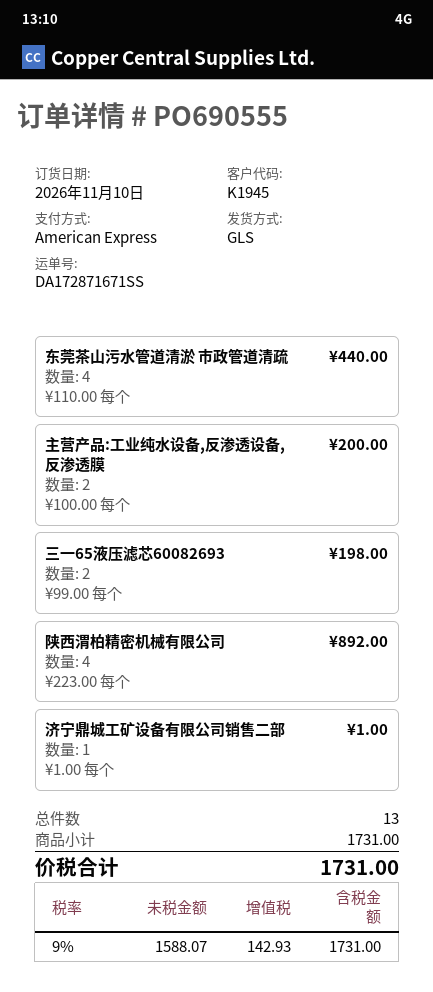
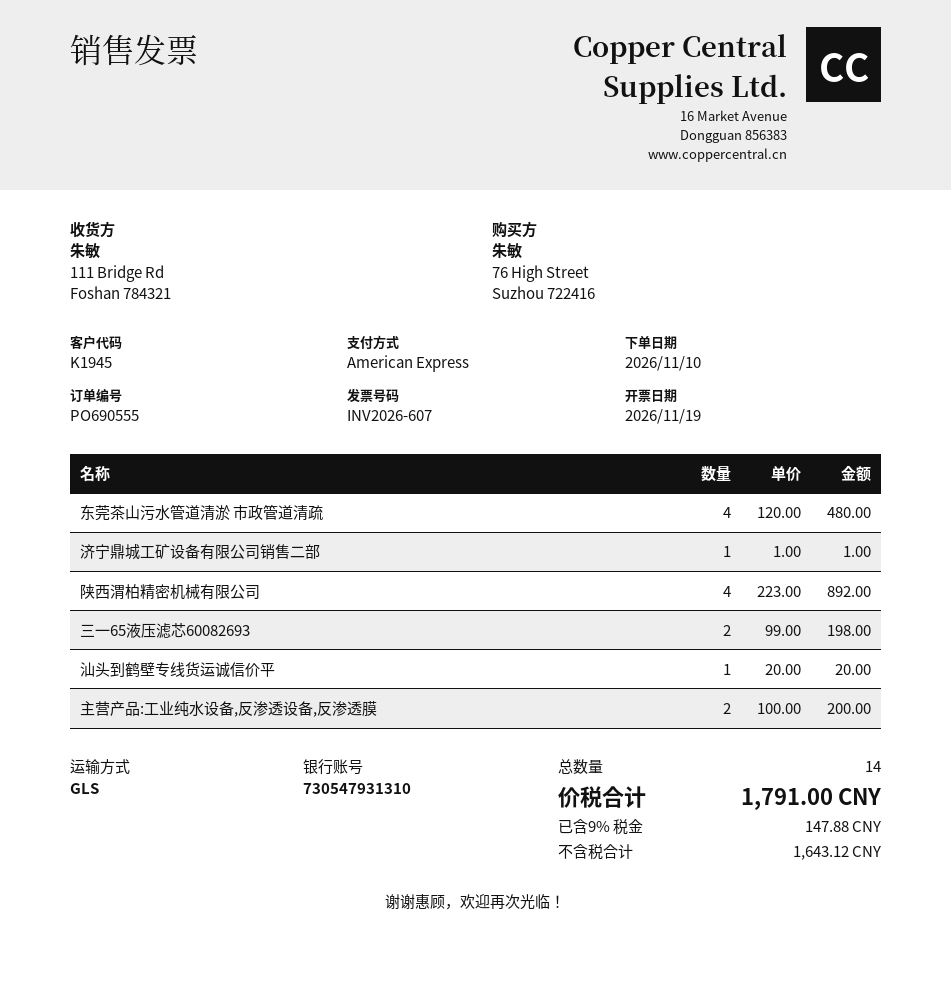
东莞茶山污水管道清淤 市政管道清疏: 4 x 110.00 = 440.00 -> 4 x 120.00 = 480.00
汕头到鹤壁专线货运诚信价平: none -> 1 x 20.00 = 20.00
total quantity: 13 -> 14
net: 1588.07 -> 1643.12
tax: 9% = 142.93 -> 9% = 147.88
total: 1731.00 -> 1791.00

